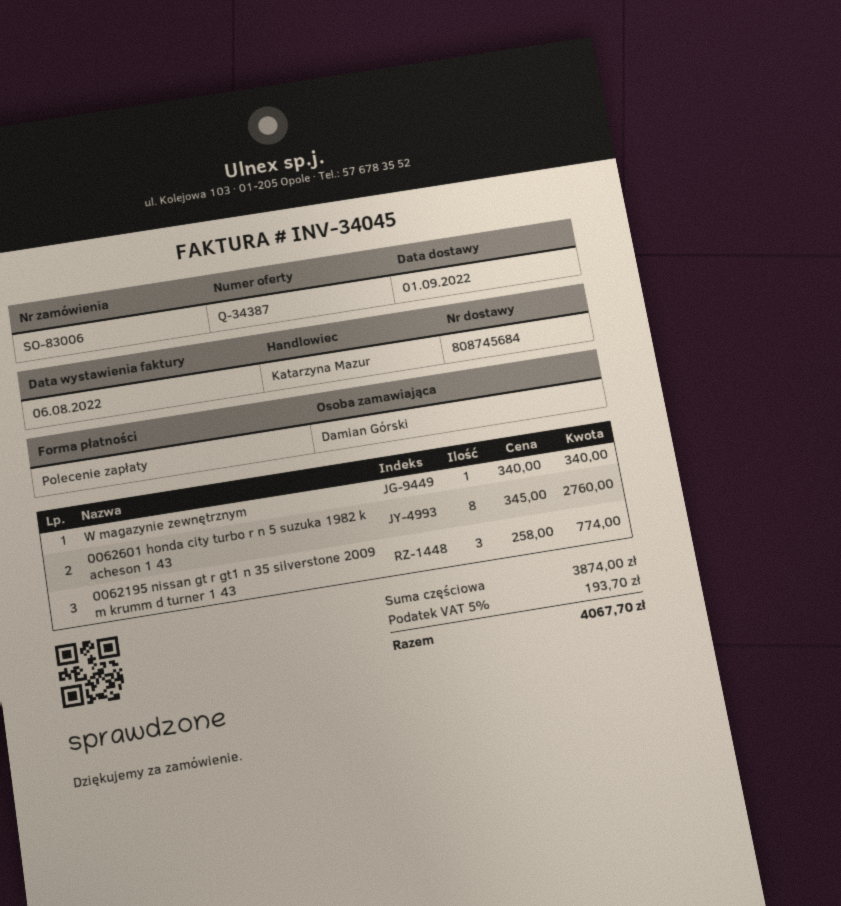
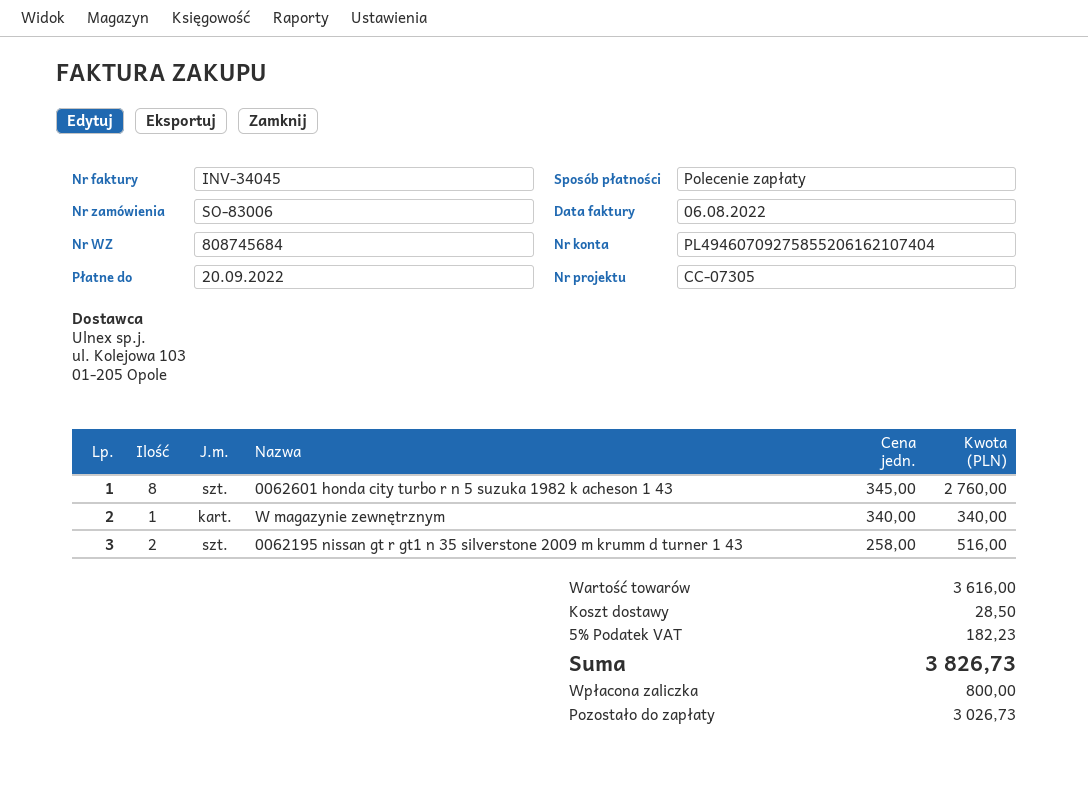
0062195 nissan gt r gt1 n 35 silverstone 2009 m krumm d turner 1 43: 3 x 258.00 = 774.00 -> 2 x 258.00 = 516.00
subtotal: 3874.00 -> 3616.00
shipping: none -> 28.50
tax: 5% = 193.70 -> 5% = 182.23
total: 4067.70 -> 3826.73

